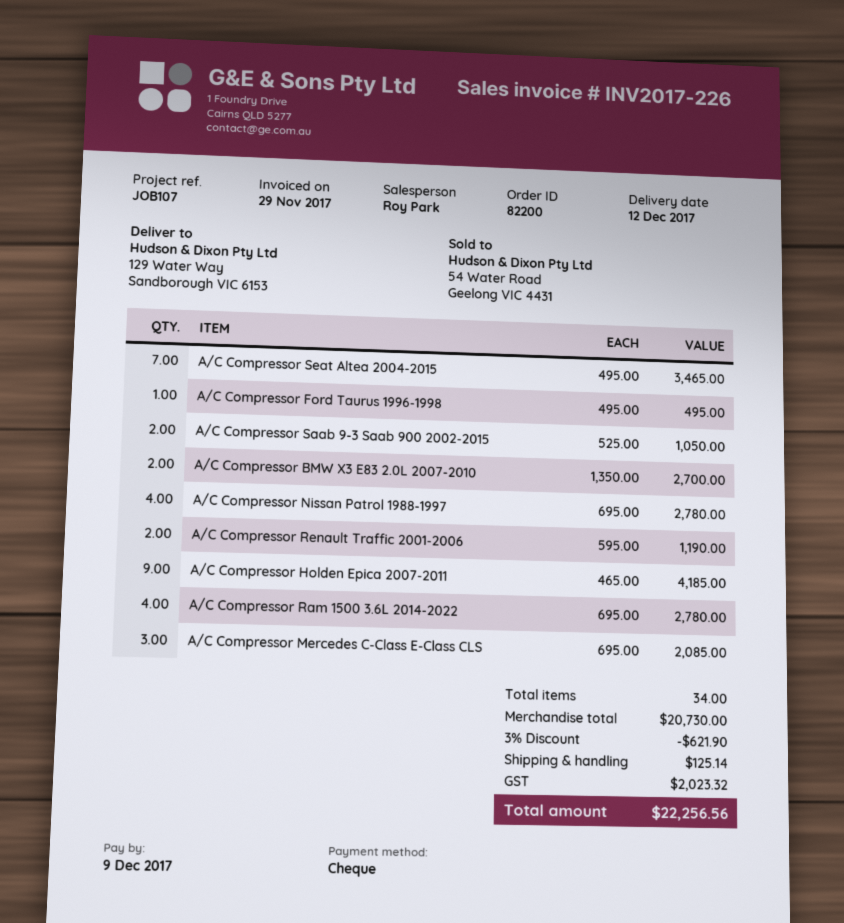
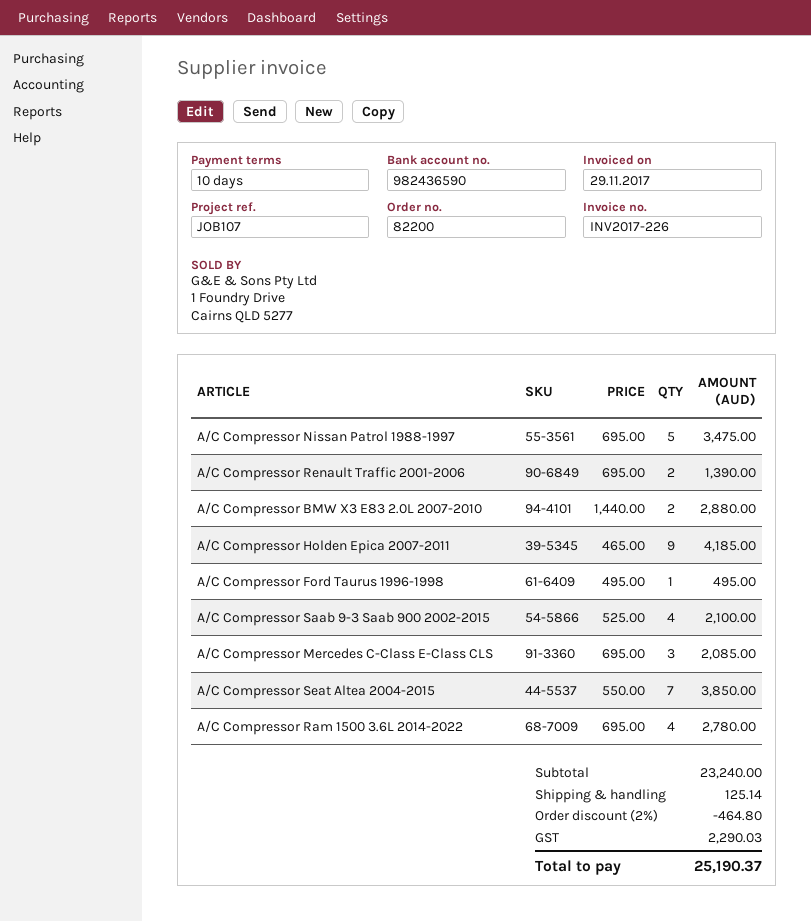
A/C Compressor Seat Altea 2004-2015: 7 x 495.00 = 3465.00 -> 7 x 550.00 = 3850.00
A/C Compressor Saab 9-3 Saab 900 2002-2015: 2 x 525.00 = 1050.00 -> 4 x 525.00 = 2100.00
A/C Compressor BMW X3 E83 2.0L 2007-2010: 2 x 1350.00 = 2700.00 -> 2 x 1440.00 = 2880.00
A/C Compressor Nissan Patrol 1988-1997: 4 x 695.00 = 2780.00 -> 5 x 695.00 = 3475.00
A/C Compressor Renault Traffic 2001-2006: 2 x 595.00 = 1190.00 -> 2 x 695.00 = 1390.00
subtotal: 20730.00 -> 23240.00
discount: 3% = 621.90 -> 2% = 464.80
tax: 2023.32 -> 2290.03
total: 22256.56 -> 25190.37

